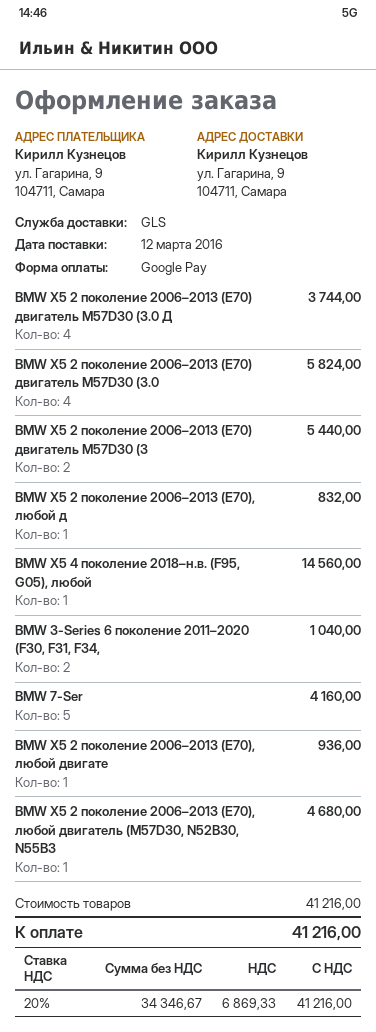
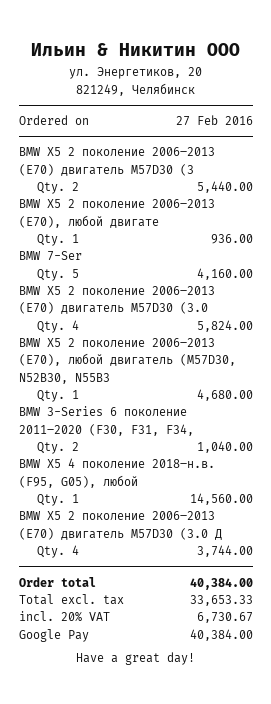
BMW X5 2 поколение 2006–2013 (E70), любой д: 1 for 832.00 -> none
net: 34346.67 -> 33653.33
tax: 20% = 6869.33 -> 20% = 6730.67
total: 41216.00 -> 40384.00

